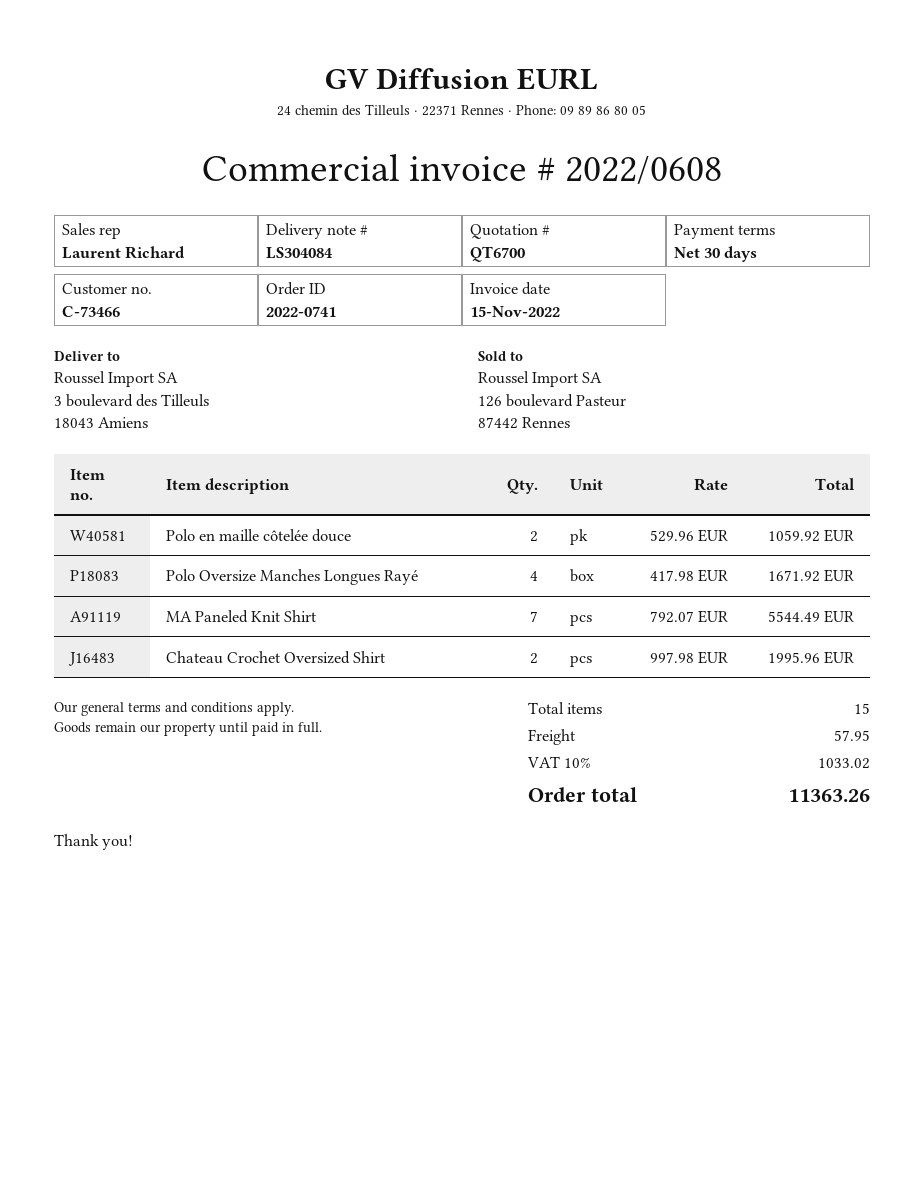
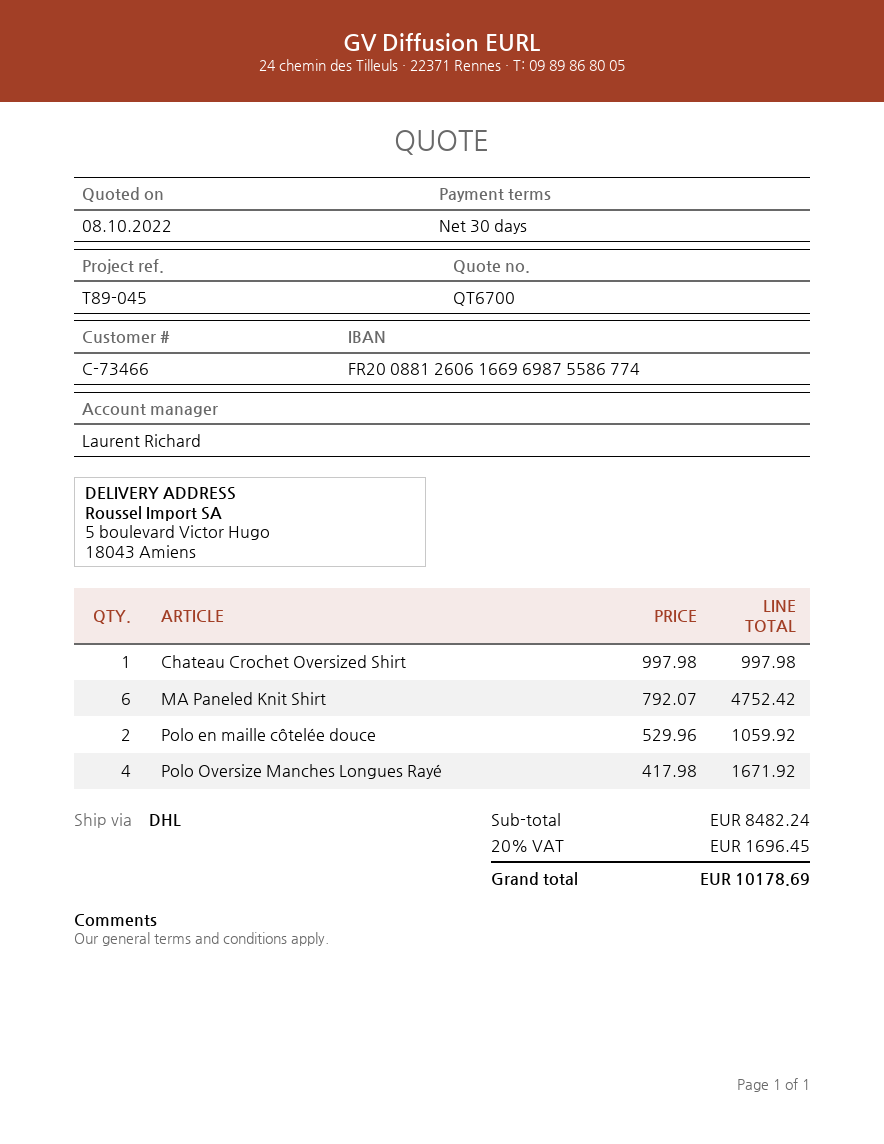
ship to: 3 boulevard des Tilleuls, 18043 Amiens -> 5 boulevard Victor Hugo, 18043 Amiens
MA Paneled Knit Shirt: 7 x 792.07 = 5544.49 -> 6 x 792.07 = 4752.42
Chateau Crochet Oversized Shirt: 2 x 997.98 = 1995.96 -> 1 x 997.98 = 997.98
shipping: 57.95 -> none
tax: 10% = 1033.02 -> 20% = 1696.45
total: 11363.26 -> 10178.69

